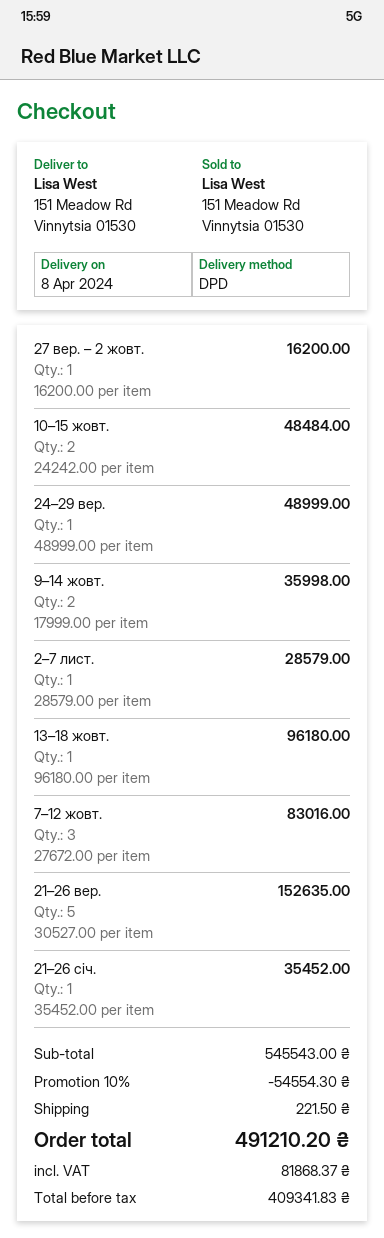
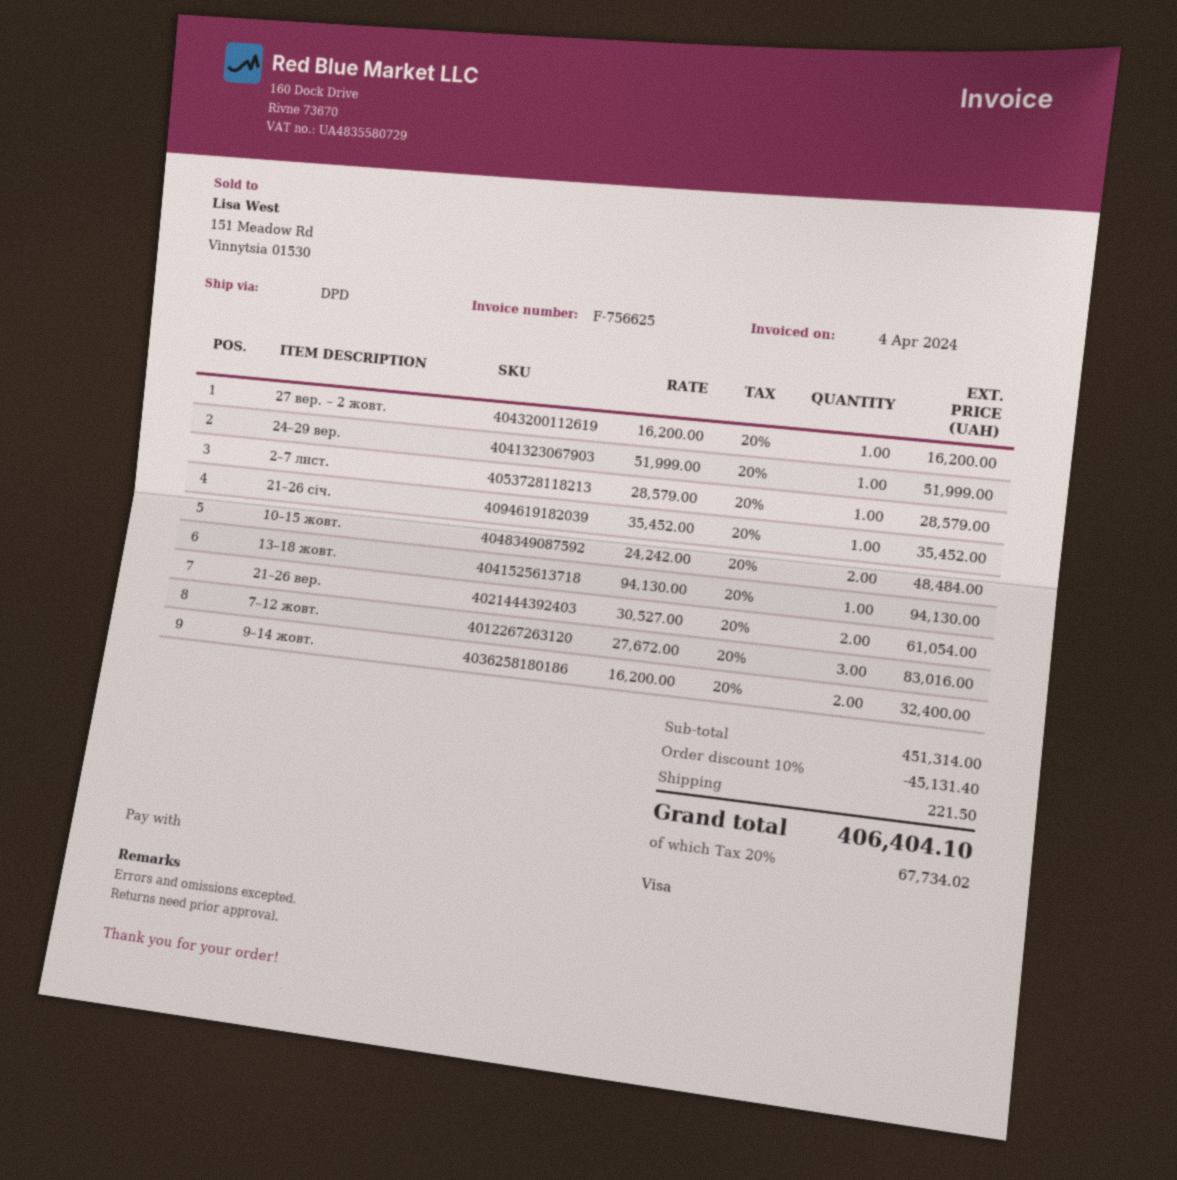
24–29 вер.: 1 x 48999.00 = 48999.00 -> 1 x 51999.00 = 51999.00
9–14 жовт.: 2 x 17999.00 = 35998.00 -> 2 x 16200.00 = 32400.00
13–18 жовт.: 1 x 96180.00 = 96180.00 -> 1 x 94130.00 = 94130.00
21–26 вер.: 5 x 30527.00 = 152635.00 -> 2 x 30527.00 = 61054.00
subtotal: 545543.00 -> 451314.00
discount: 10% = 54554.30 -> 10% = 45131.40
tax: 81868.37 -> 67734.02
total: 491210.20 -> 406404.10

